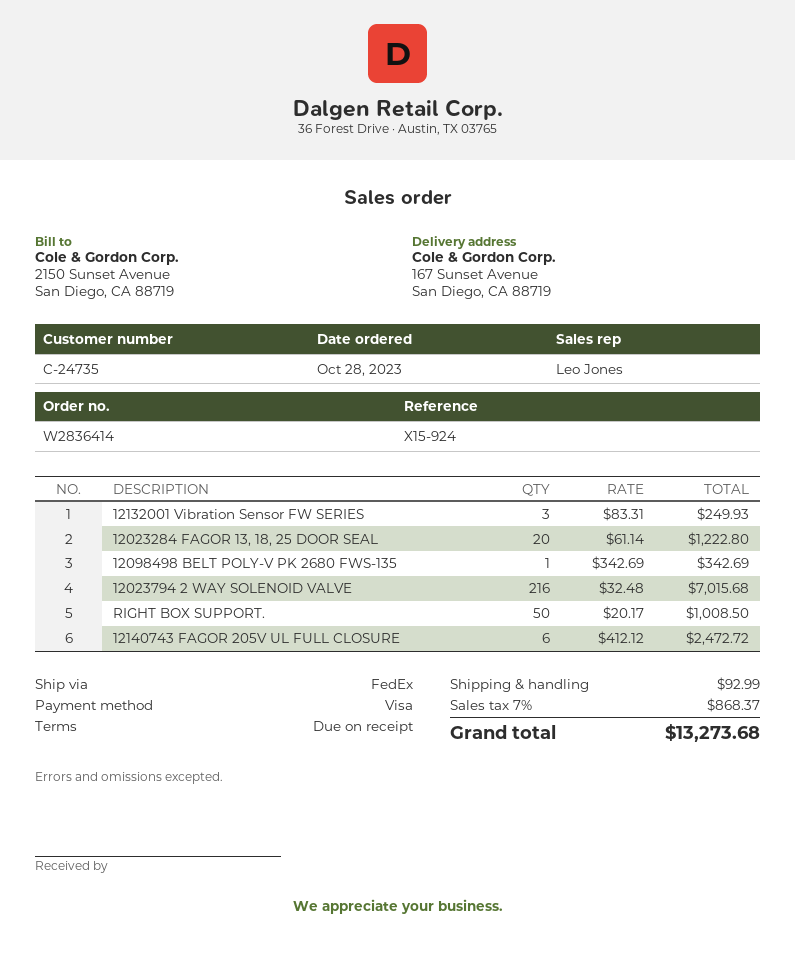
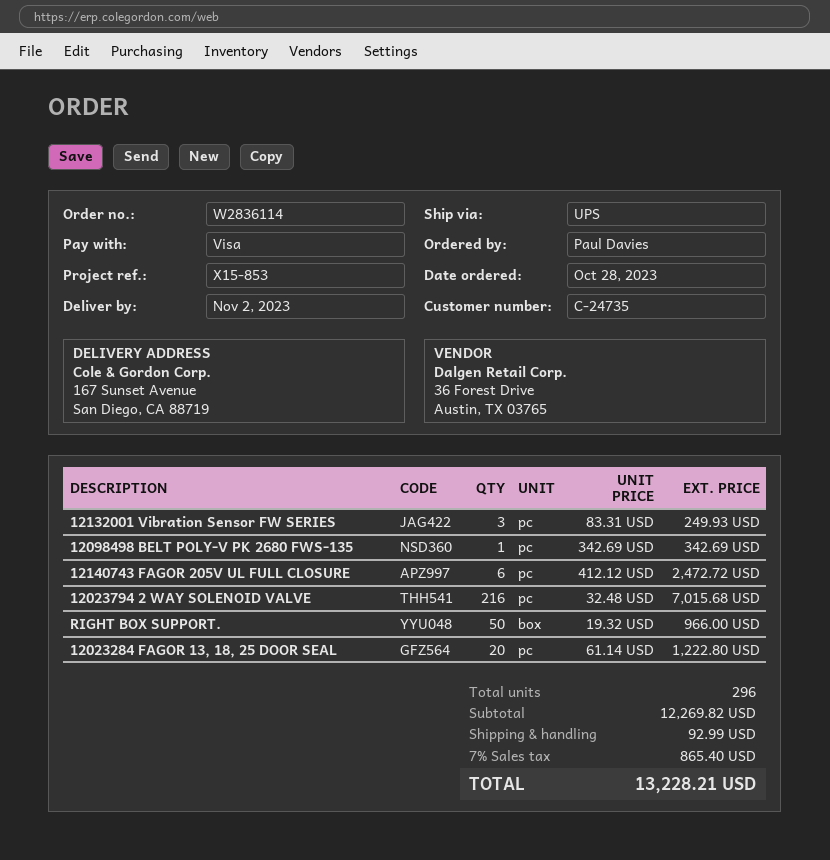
order number: W2836414 -> W2836114
reference: X15-924 -> X15-853
shipping method: FedEx -> UPS
RIGHT BOX SUPPORT.: 50 x 20.17 = 1008.50 -> 50 x 19.32 = 966.00
tax: 7% = 868.37 -> 7% = 865.40
total: 13273.68 -> 13228.21

